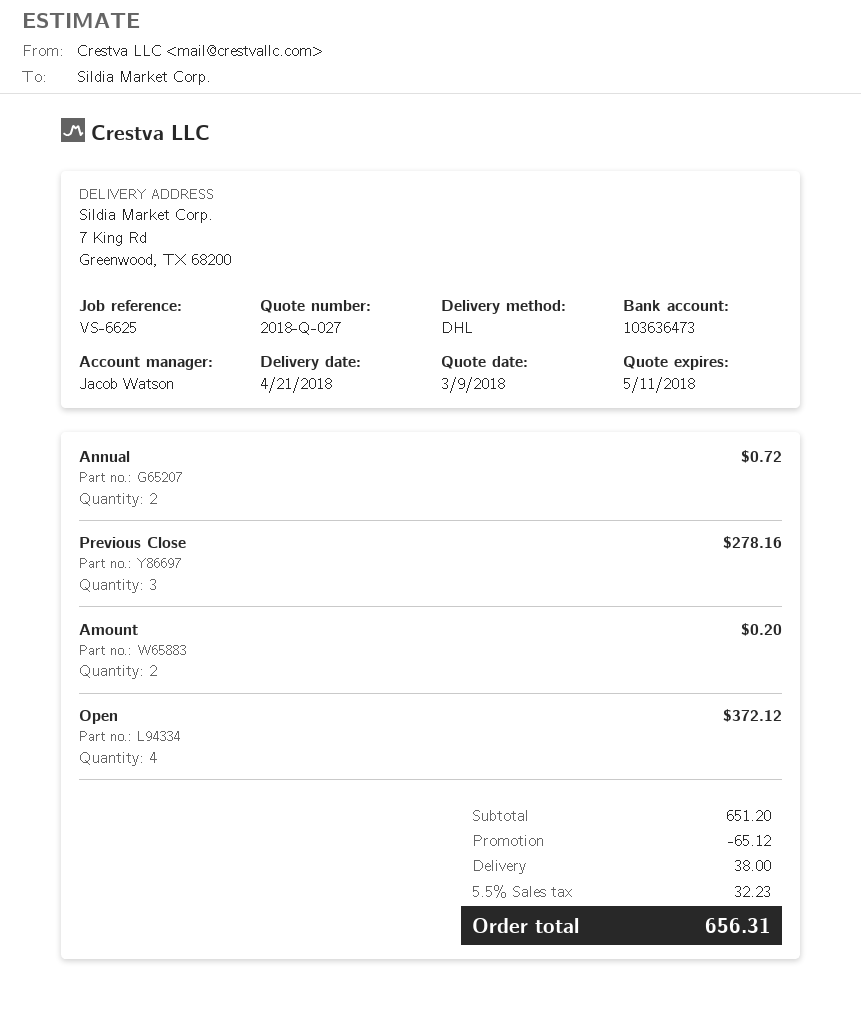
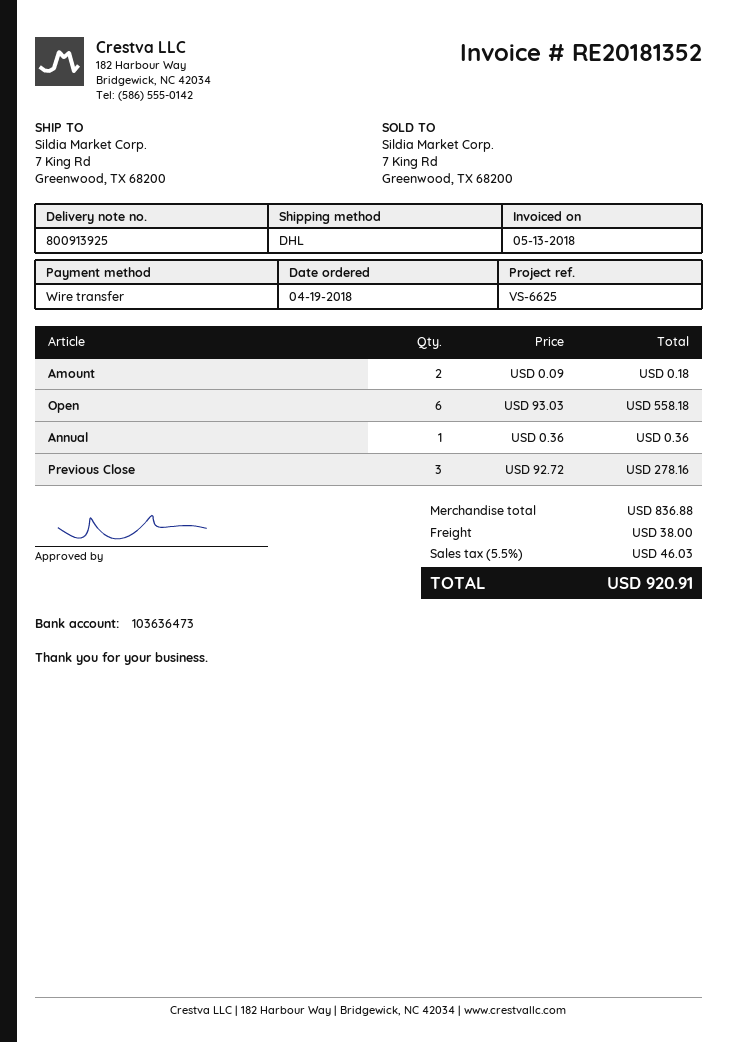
Annual: 2 for 0.72 -> 1 for 0.36
Amount: 2 for 0.20 -> 2 for 0.18
Open: 4 for 372.12 -> 6 for 558.18
subtotal: 651.20 -> 836.88
discount: 65.12 -> none
tax: 5.5% = 32.23 -> 5.5% = 46.03
total: 656.31 -> 920.91

